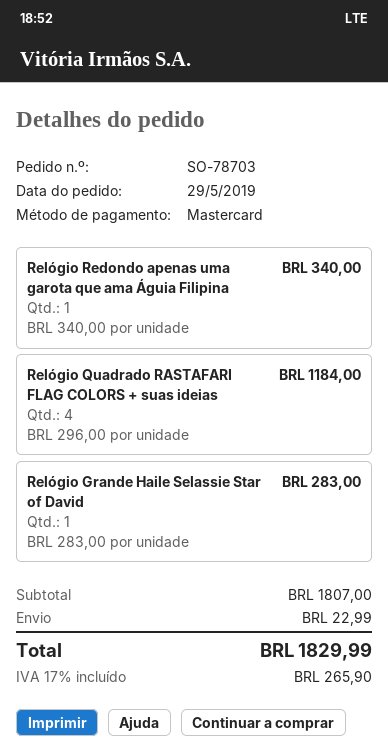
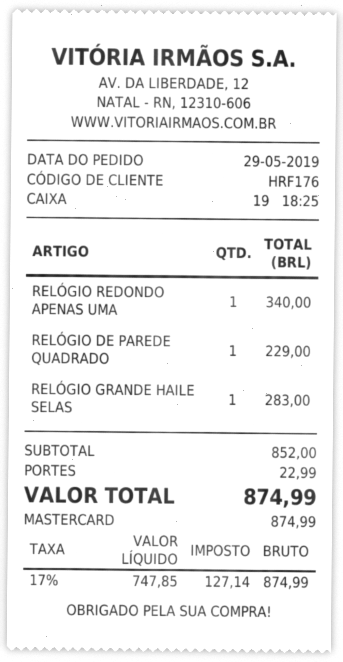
Relógio Quadrado RASTAFARI FLAG COLORS + suas ideias: 4 for 1184.00 -> none
RELÓGIO DE PAREDE QUADRADO: none -> 1 for 229.00
subtotal: 1807.00 -> 852.00
tax: 17% = 265.90 -> 17% = 127.14
total: 1829.99 -> 874.99

